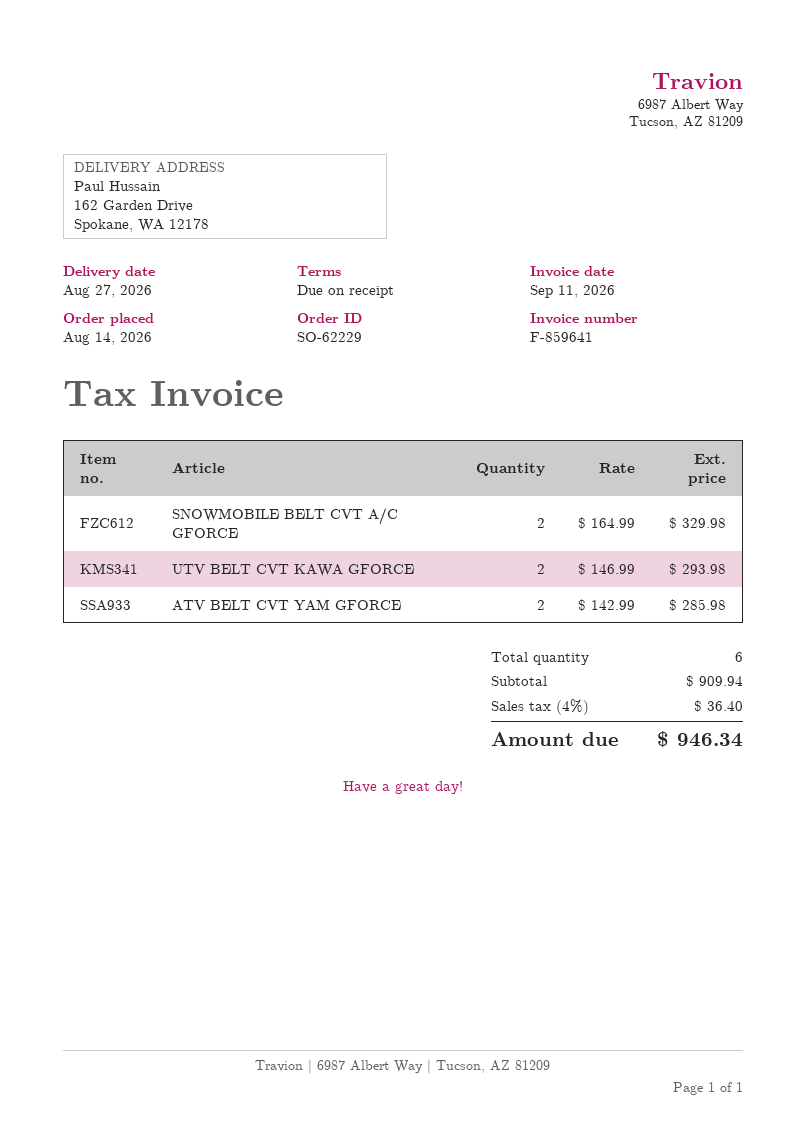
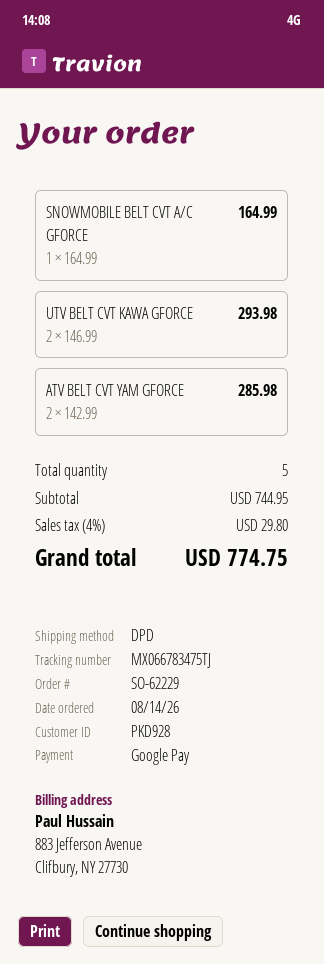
SNOWMOBILE BELT CVT A/C GFORCE: 2 x 164.99 = 329.98 -> 1 x 164.99 = 164.99
total quantity: 6 -> 5
subtotal: 909.94 -> 744.95
tax: 4% = 36.40 -> 4% = 29.80
total: 946.34 -> 774.75

